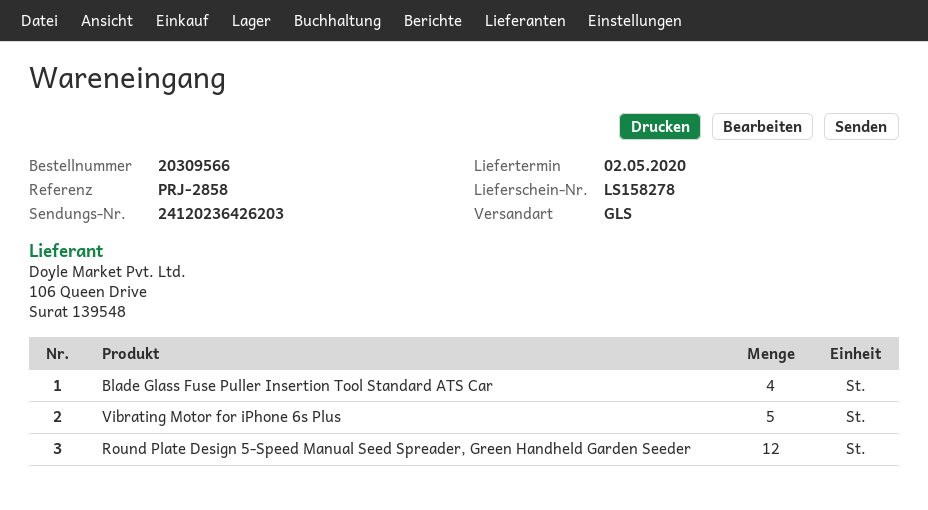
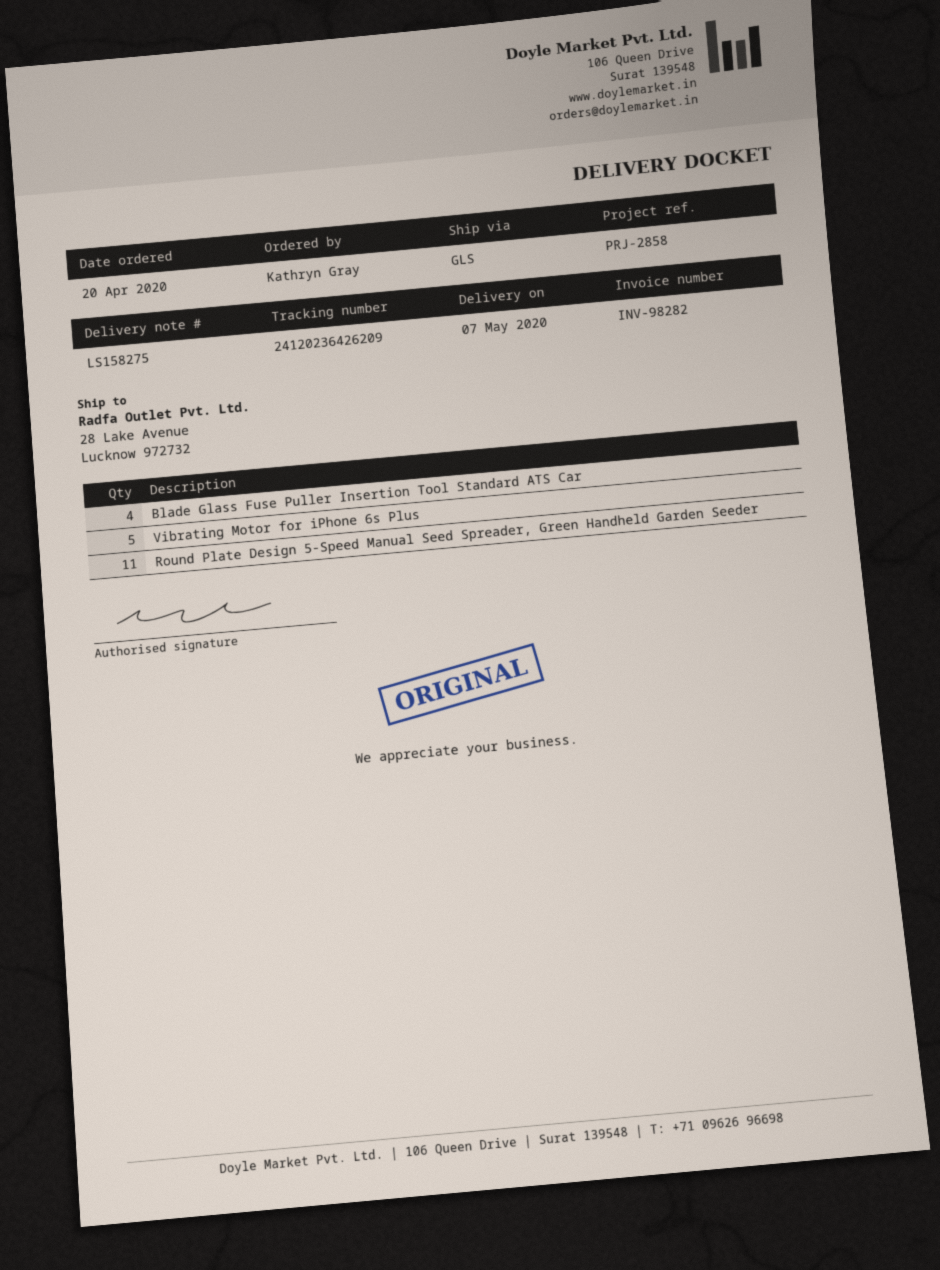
delivery note number: LS158278 -> LS158275
delivery date: 2020-05-02 -> 2020-05-07
tracking number: 24120236426203 -> 24120236426209
Round Plate Design 5-Speed Manual Seed Spreader, Green Handheld Garden Seeder: 12 -> 11

